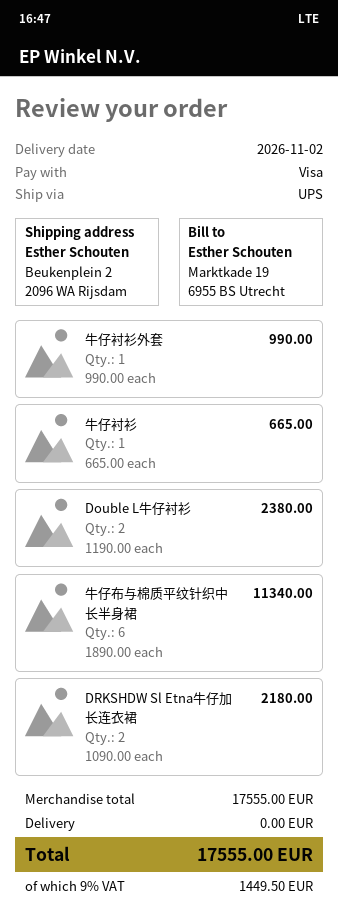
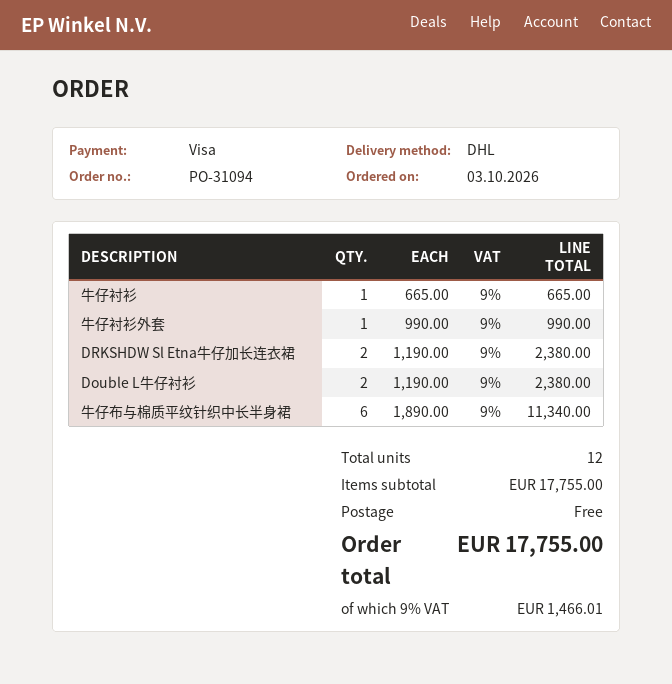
shipping method: UPS -> DHL
DRKSHDW Sl Etna牛仔加长连衣裙: 2 x 1090.00 = 2180.00 -> 2 x 1190.00 = 2380.00
subtotal: 17555.00 -> 17755.00
tax: 9% = 1449.50 -> 9% = 1466.01
total: 17555.00 -> 17755.00

